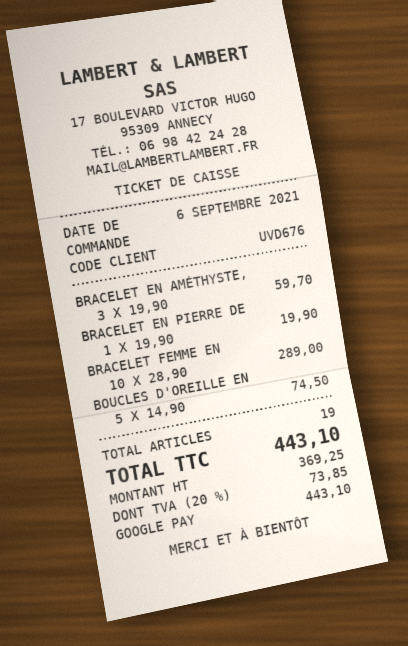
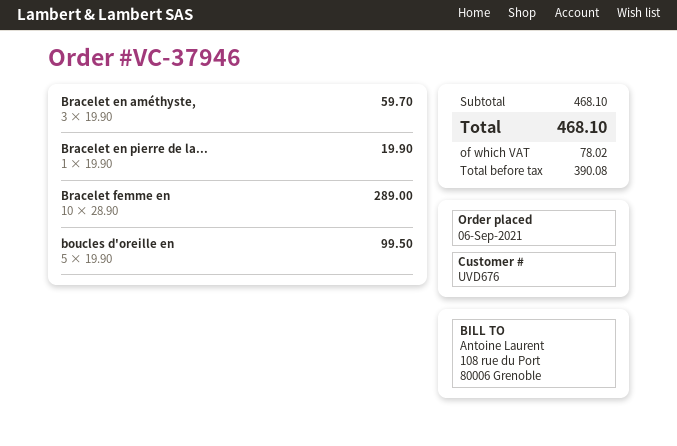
BOUCLES D'OREILLE EN: 5 x 14.90 = 74.50 -> 5 x 19.90 = 99.50
net: 369.25 -> 390.08
tax: 73.85 -> 78.02
total: 443.10 -> 468.10

